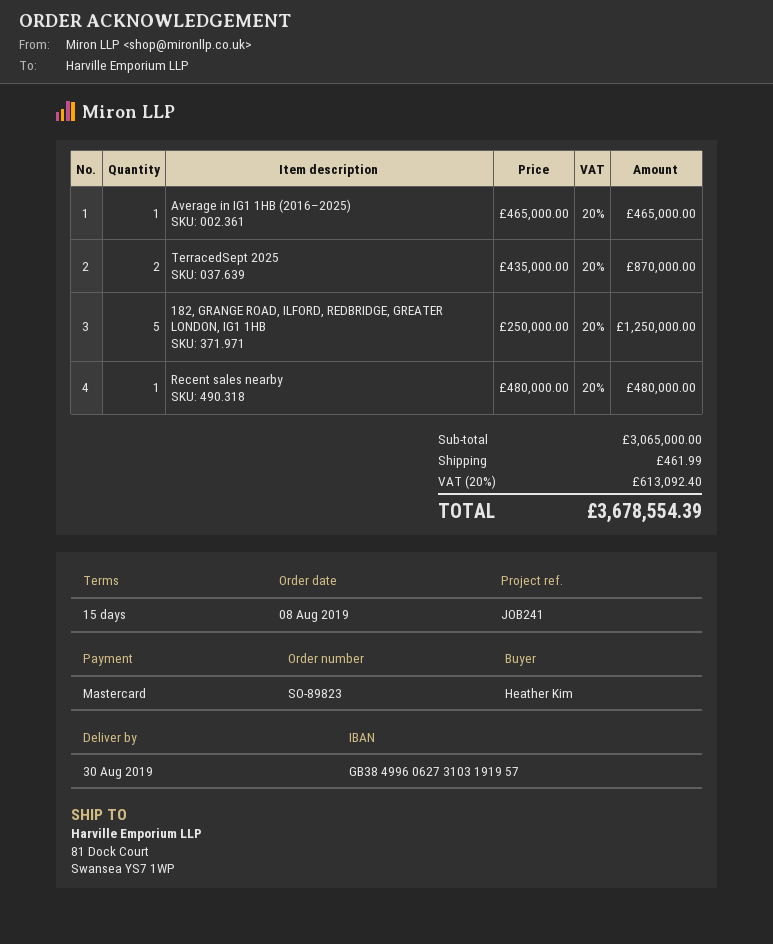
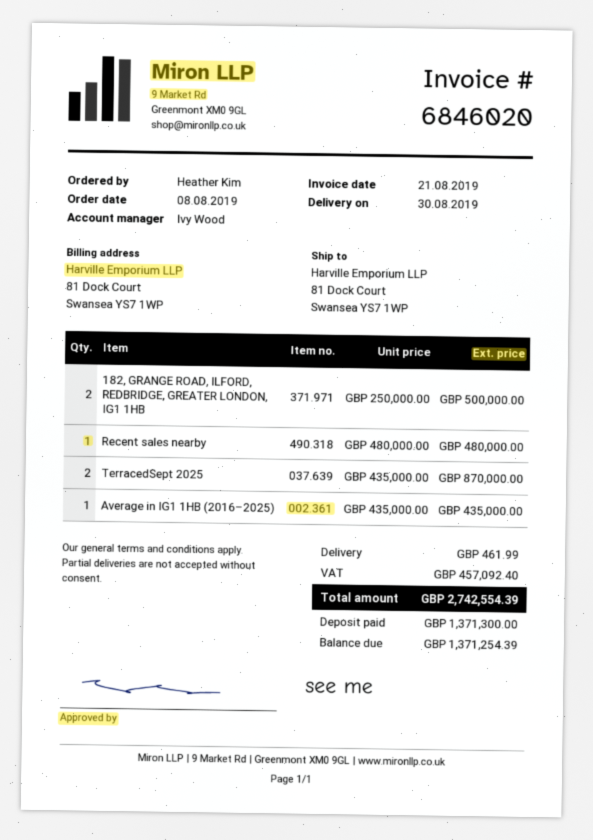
Average in IG1 1HB (2016–2025): 1 x 465000.00 = 465000.00 -> 1 x 435000.00 = 435000.00
182, GRANGE ROAD, ILFORD, REDBRIDGE, GREATER LONDON, IG1 1HB: 5 x 250000.00 = 1250000.00 -> 2 x 250000.00 = 500000.00
tax: 613092.40 -> 457092.40
total: 3678554.39 -> 2742554.39

